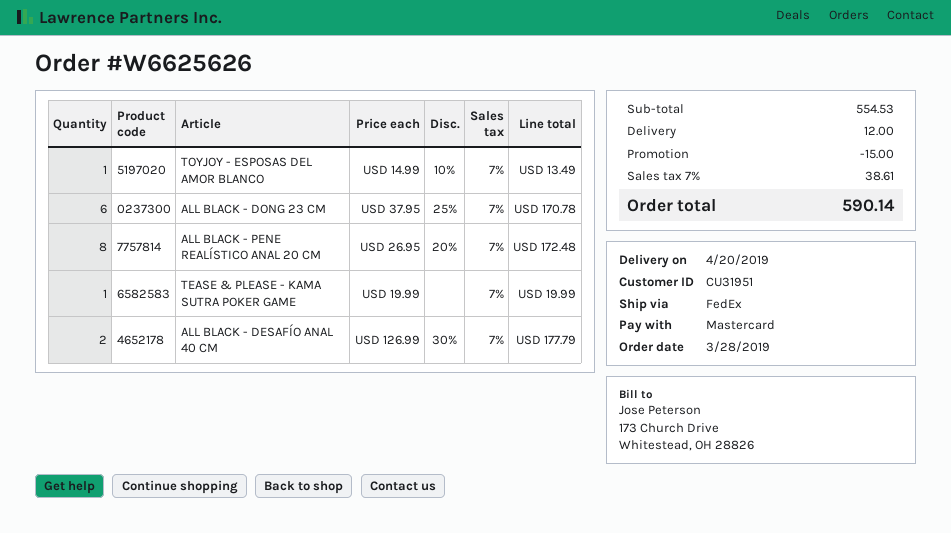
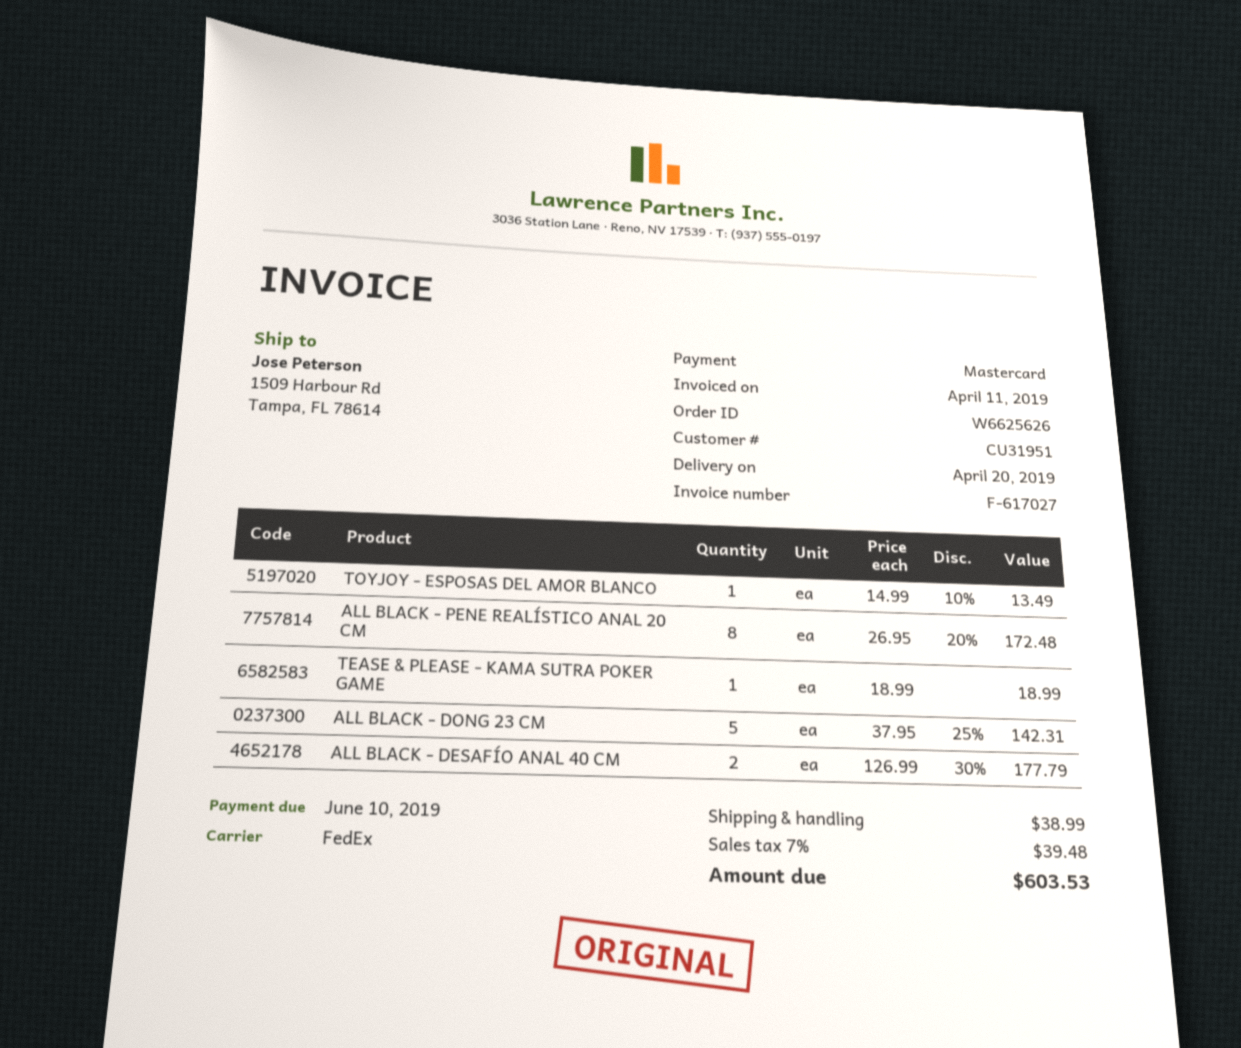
ALL BLACK - DONG 23 CM: 6 x 37.95 - 25% = 170.78 -> 5 x 37.95 - 25% = 142.31
TEASE & PLEASE - KAMA SUTRA POKER GAME: 1 x 19.99 = 19.99 -> 1 x 18.99 = 18.99
discount: 15.00 -> none
shipping: 12.00 -> 38.99
tax: 7% = 38.61 -> 7% = 39.48
total: 590.14 -> 603.53

